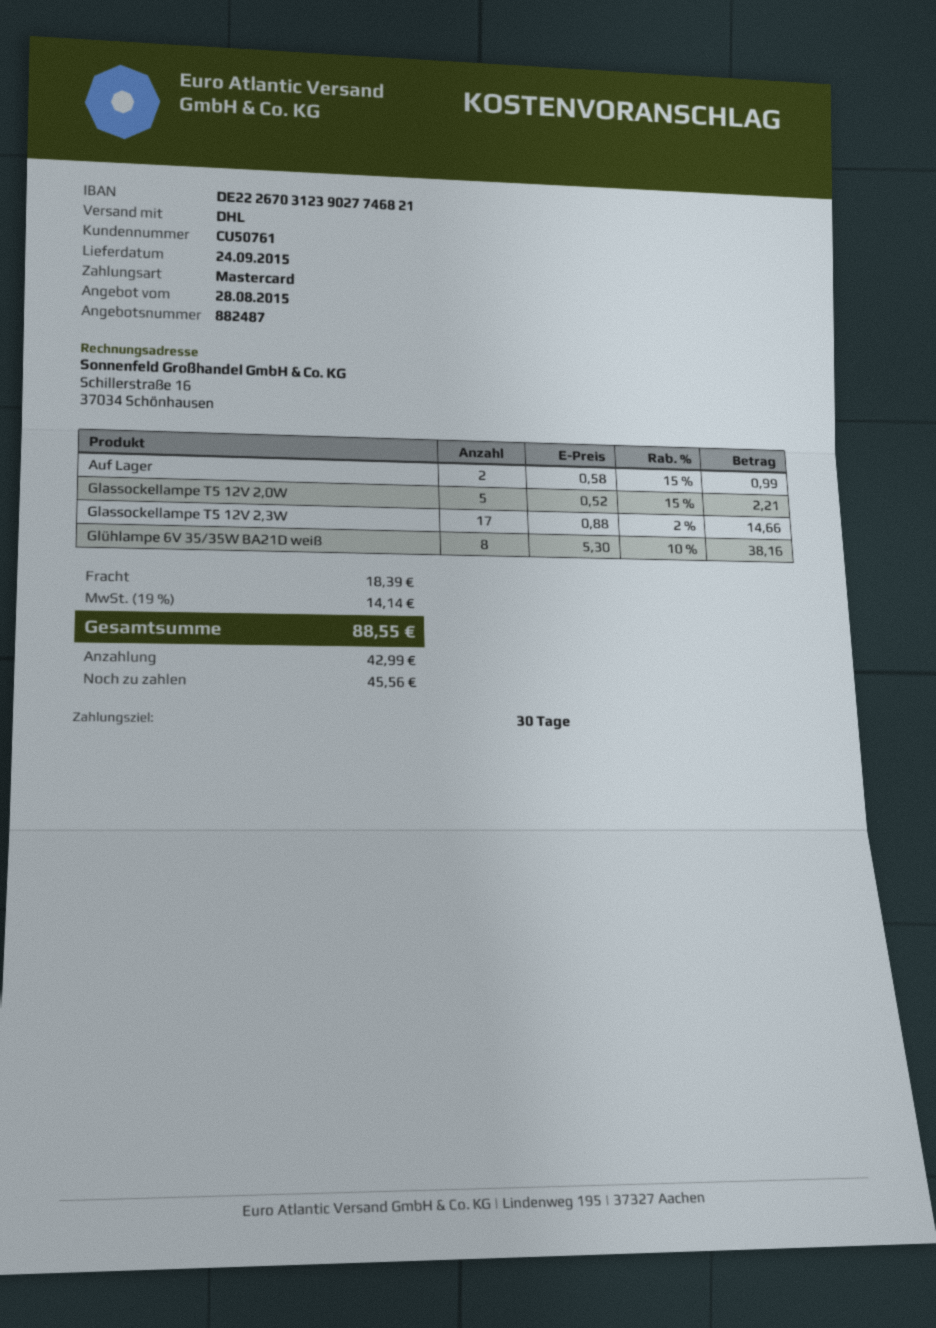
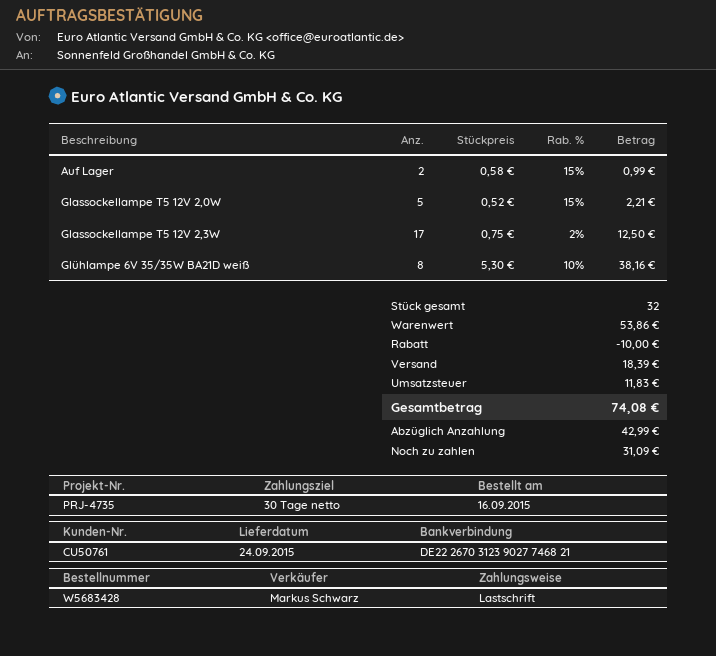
payment method: Mastercard -> direct debit
Glassockellampe T5 12V 2,3W: 17 x 0.88 - 2% = 14.66 -> 17 x 0.75 - 2% = 12.50
discount: none -> 10.00
tax: 14.14 -> 11.83
total: 88.55 -> 74.08
balance: 45.56 -> 31.09

